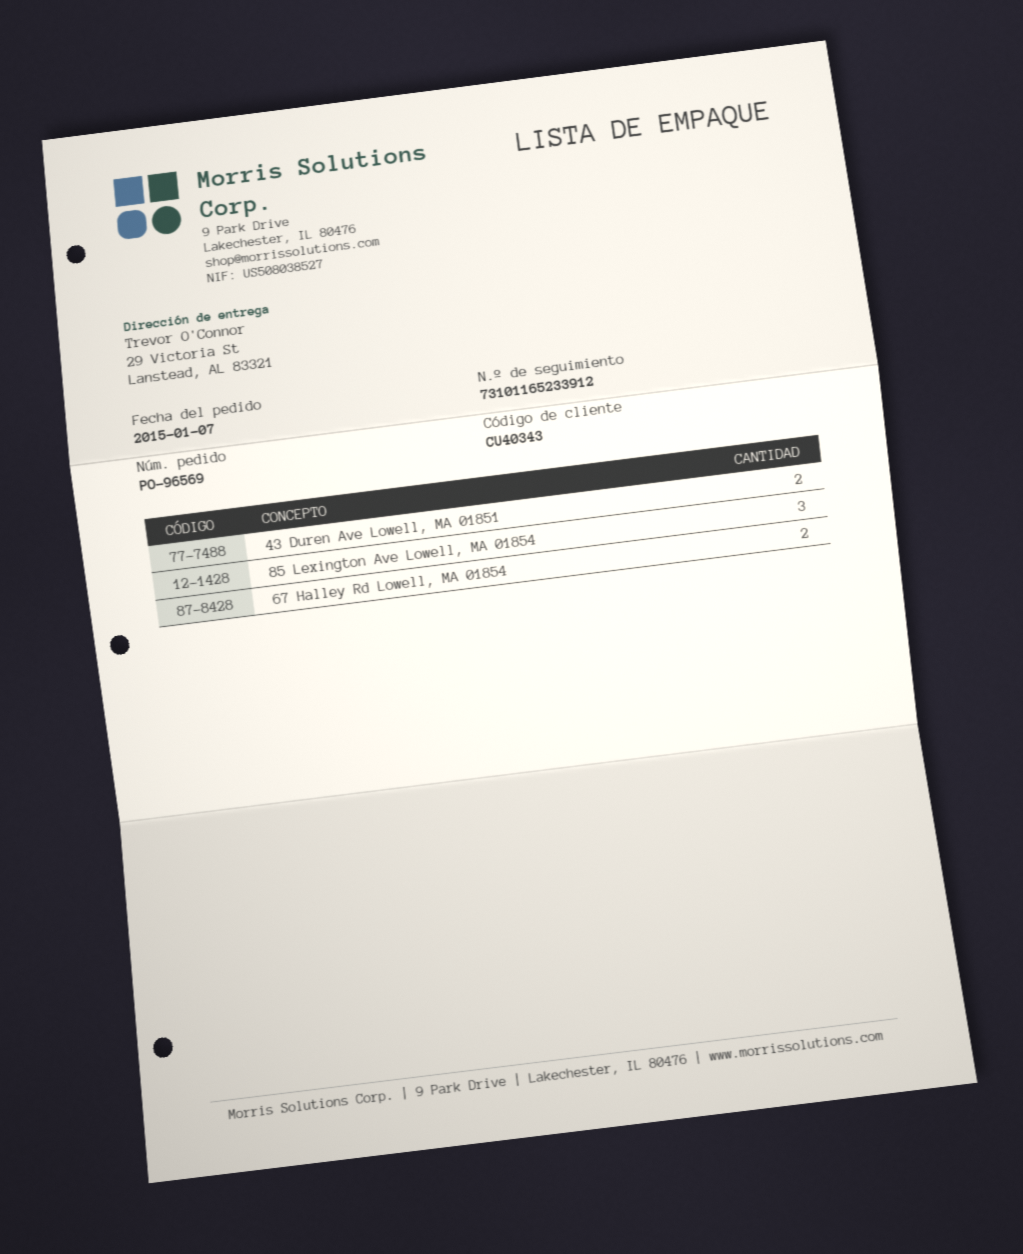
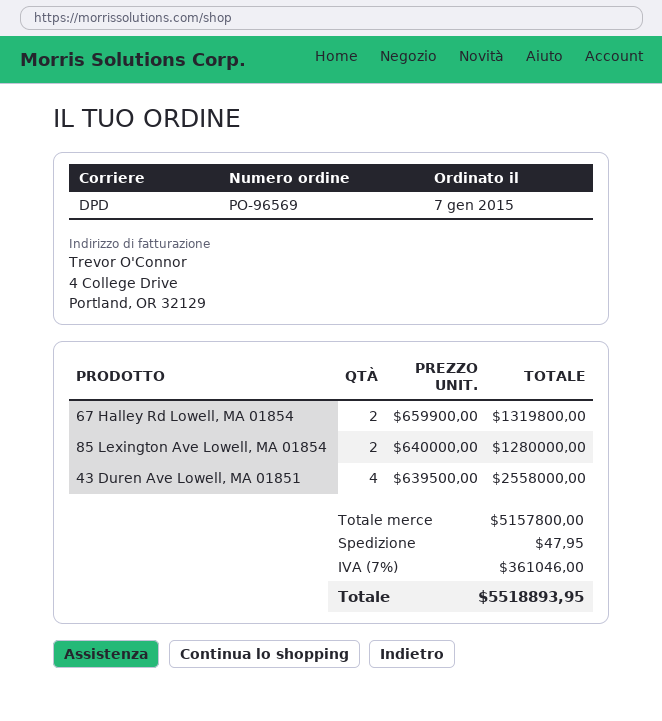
43 Duren Ave Lowell, MA 01851: 2 -> 4
85 Lexington Ave Lowell, MA 01854: 3 -> 2

